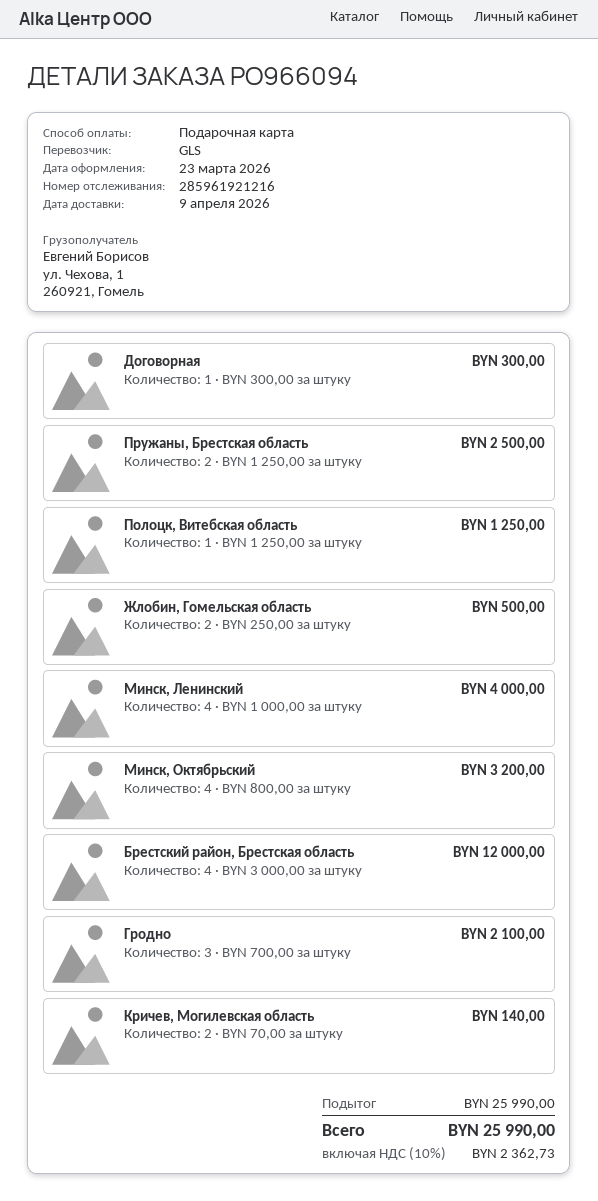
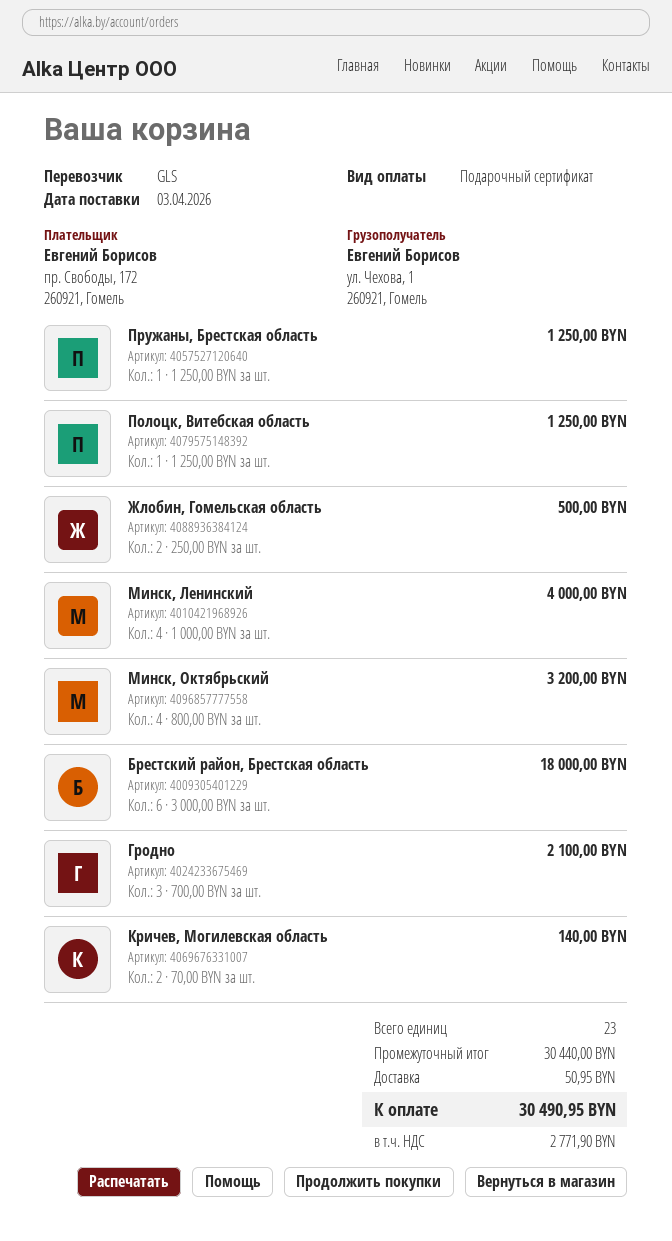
delivery date: 2026-04-09 -> 2026-04-03
Договорная: 1 x 300.00 = 300.00 -> none
Пружаны, Брестская область: 2 x 1250.00 = 2500.00 -> 1 x 1250.00 = 1250.00
Брестский район, Брестская область: 4 x 3000.00 = 12000.00 -> 6 x 3000.00 = 18000.00
subtotal: 25990.00 -> 30440.00
shipping: none -> 50.95
tax: 2362.73 -> 2771.90
total: 25990.00 -> 30490.95

